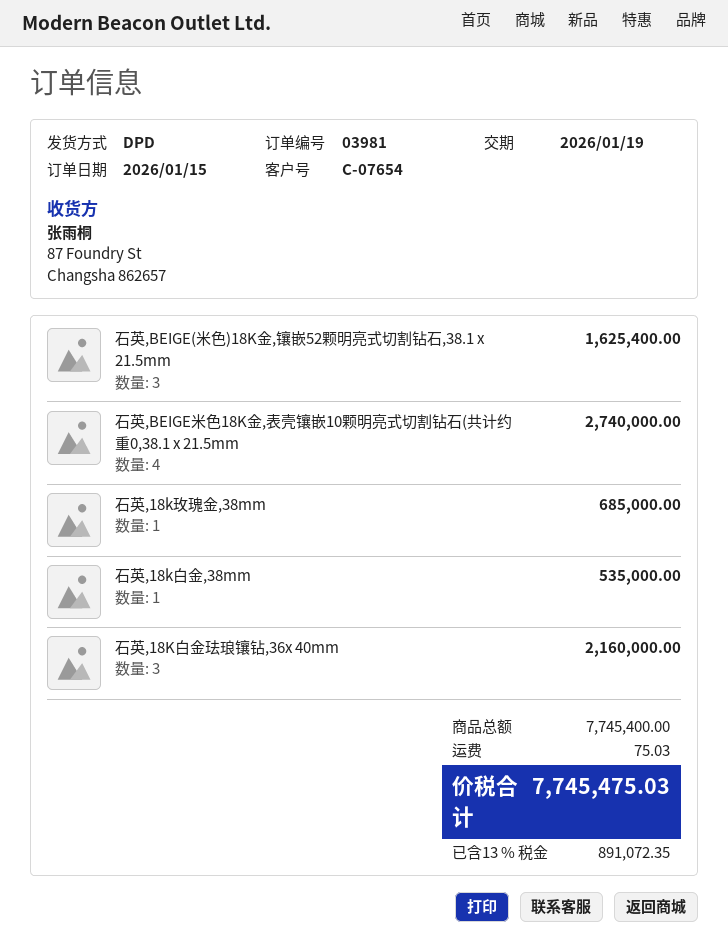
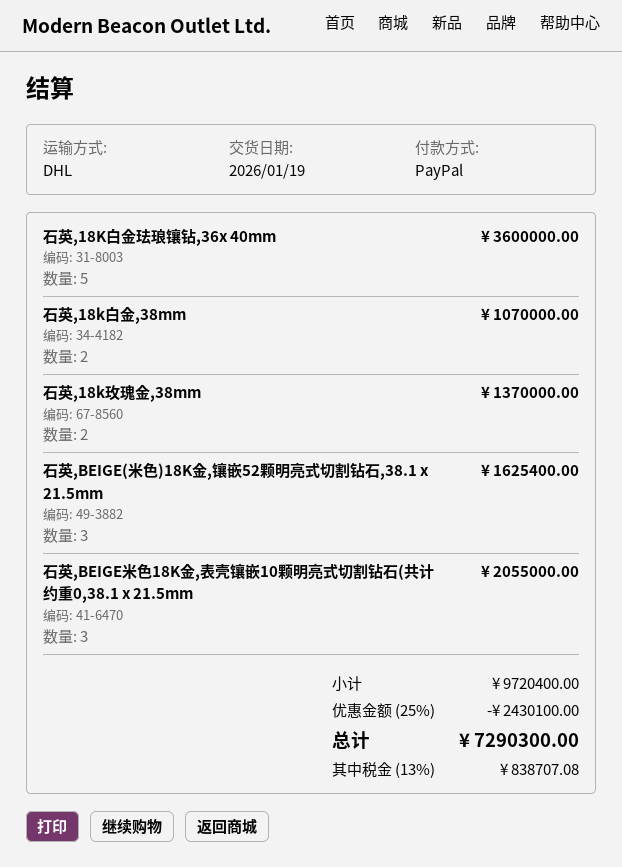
shipping method: DPD -> DHL
石英,BEIGE米色18K金,表壳镶嵌10颗明亮式切割钻石(共计约重0,38.1 x 21.5mm: 4 for 2740000.00 -> 3 for 2055000.00
石英,18k玫瑰金,38mm: 1 for 685000.00 -> 2 for 1370000.00
石英,18k白金,38mm: 1 for 535000.00 -> 2 for 1070000.00
石英,18K白金珐琅镶钻,36x 40mm: 3 for 2160000.00 -> 5 for 3600000.00
subtotal: 7745400.00 -> 9720400.00
discount: none -> 25% = 2430100.00
shipping: 75.03 -> none
tax: 13% = 891072.35 -> 13% = 838707.08
total: 7745475.03 -> 7290300.00

